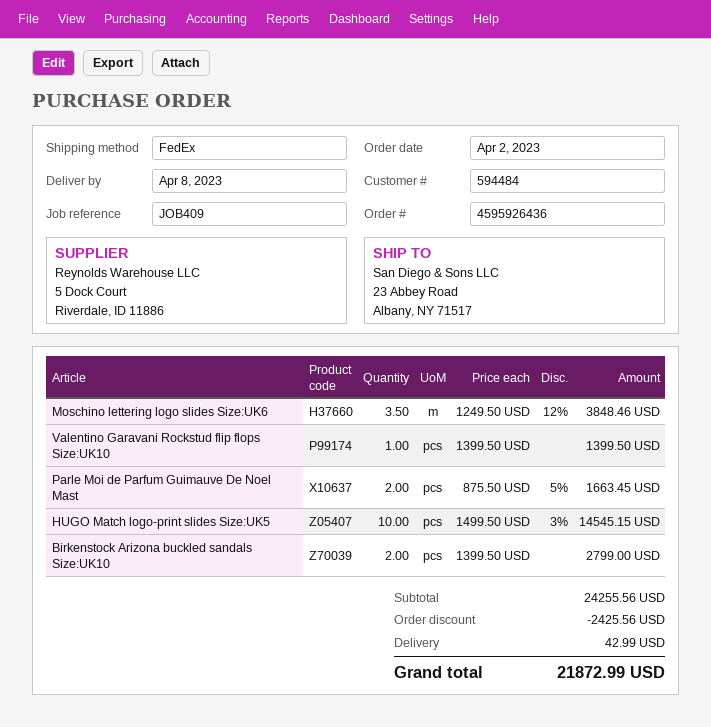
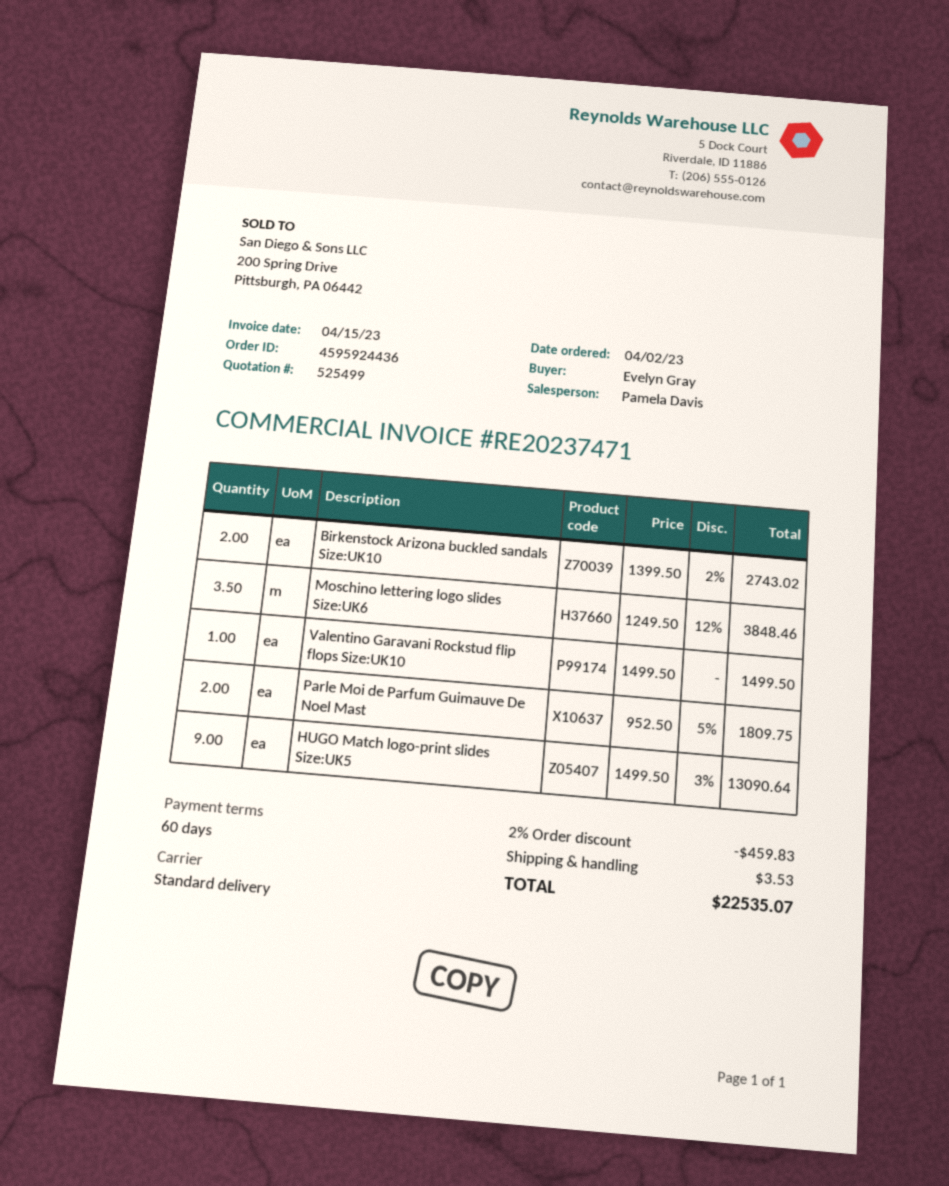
order number: 4595926436 -> 4595924436
shipping method: FedEx -> standard
Valentino Garavani Rockstud flip flops Size:UK10: 1 x 1399.50 = 1399.50 -> 1 x 1499.50 = 1499.50
Parle Moi de Parfum Guimauve De Noel Mast: 2 x 875.50 - 5% = 1663.45 -> 2 x 952.50 - 5% = 1809.75
HUGO Match logo-print slides Size:UK5: 10 x 1499.50 - 3% = 14545.15 -> 9 x 1499.50 - 3% = 13090.64
Birkenstock Arizona buckled sandals Size:UK10: 2 x 1399.50 = 2799.00 -> 2 x 1399.50 - 2% = 2743.02
discount: 2425.56 -> 459.83
shipping: 42.99 -> 3.53
total: 21872.99 -> 22535.07

